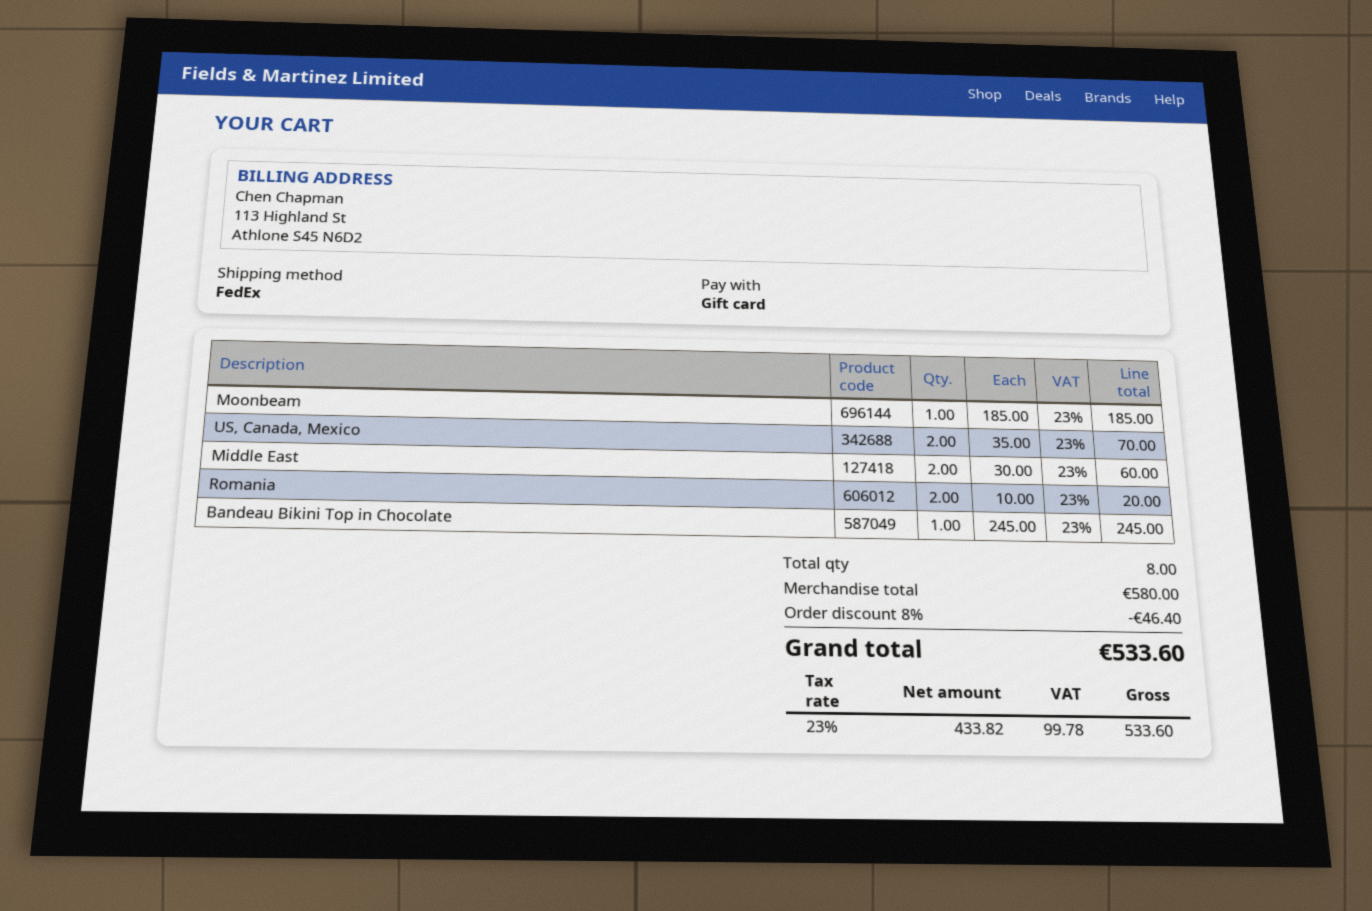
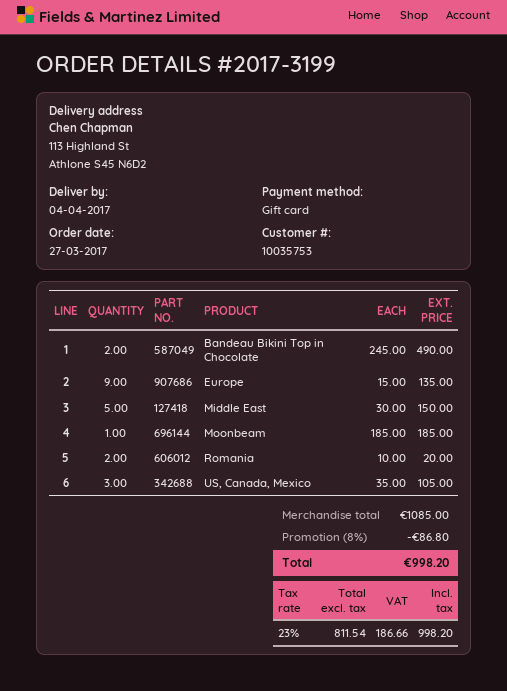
US, Canada, Mexico: 2 x 35.00 = 70.00 -> 3 x 35.00 = 105.00
Middle East: 2 x 30.00 = 60.00 -> 5 x 30.00 = 150.00
Bandeau Bikini Top in Chocolate: 1 x 245.00 = 245.00 -> 2 x 245.00 = 490.00
Europe: none -> 9 x 15.00 = 135.00
subtotal: 580.00 -> 1085.00
discount: 8% = 46.40 -> 8% = 86.80
net: 433.82 -> 811.54
tax: 23% = 99.78 -> 23% = 186.66
total: 533.60 -> 998.20

